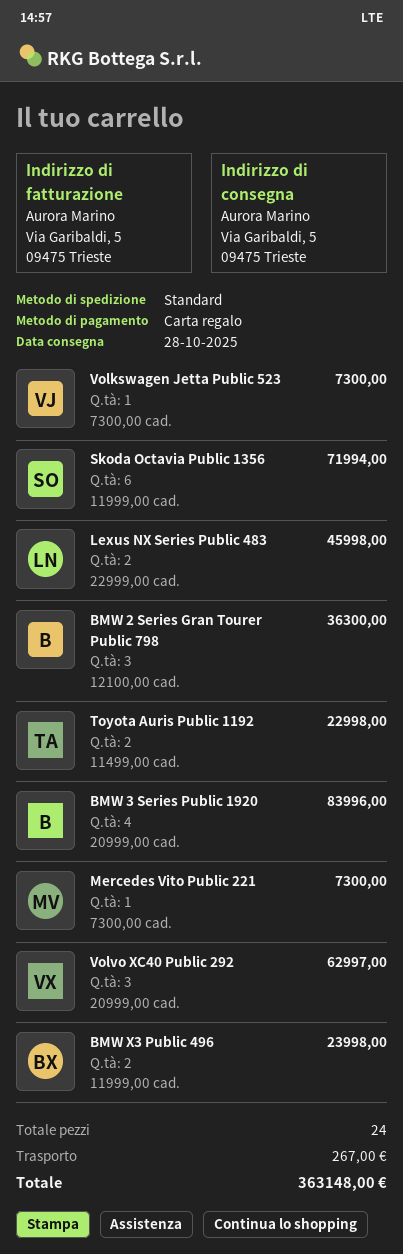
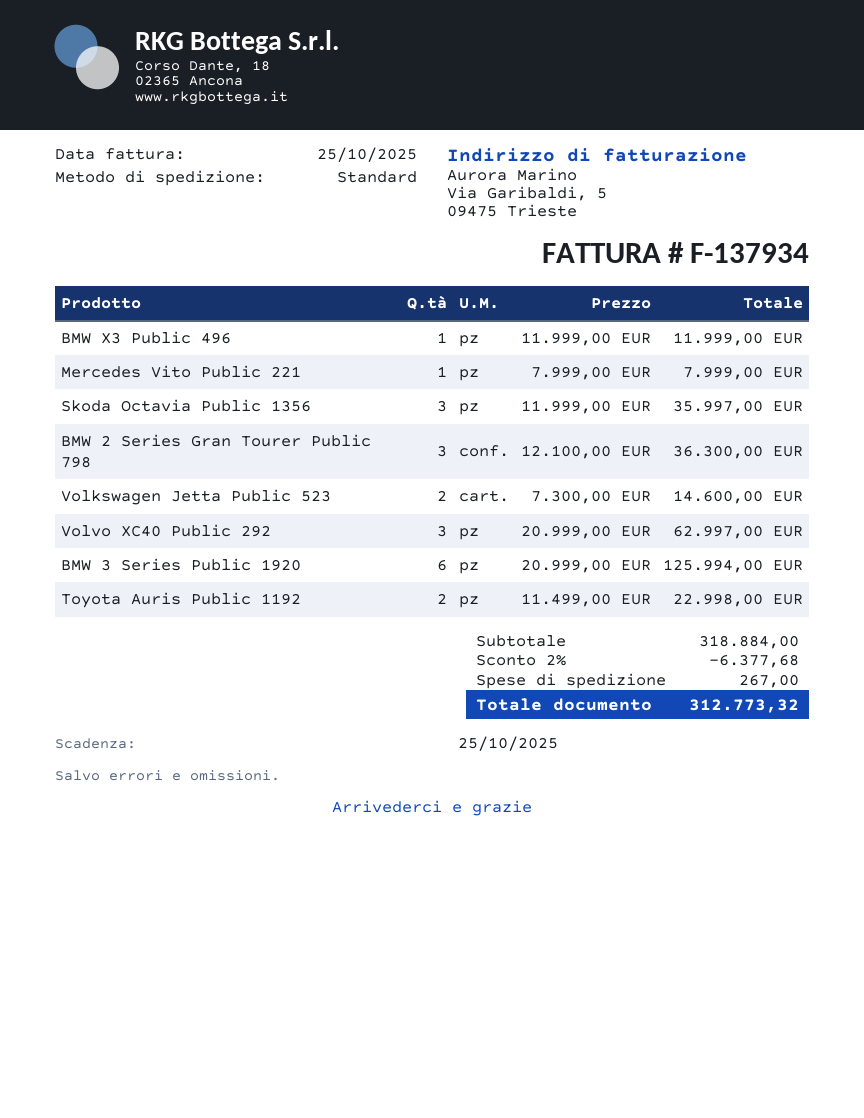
Volkswagen Jetta Public 523: 1 x 7300.00 = 7300.00 -> 2 x 7300.00 = 14600.00
Skoda Octavia Public 1356: 6 x 11999.00 = 71994.00 -> 3 x 11999.00 = 35997.00
Lexus NX Series Public 483: 2 x 22999.00 = 45998.00 -> none
BMW 3 Series Public 1920: 4 x 20999.00 = 83996.00 -> 6 x 20999.00 = 125994.00
Mercedes Vito Public 221: 1 x 7300.00 = 7300.00 -> 1 x 7999.00 = 7999.00
BMW X3 Public 496: 2 x 11999.00 = 23998.00 -> 1 x 11999.00 = 11999.00
discount: none -> 2% = 6377.68
total: 363148.00 -> 312773.32

